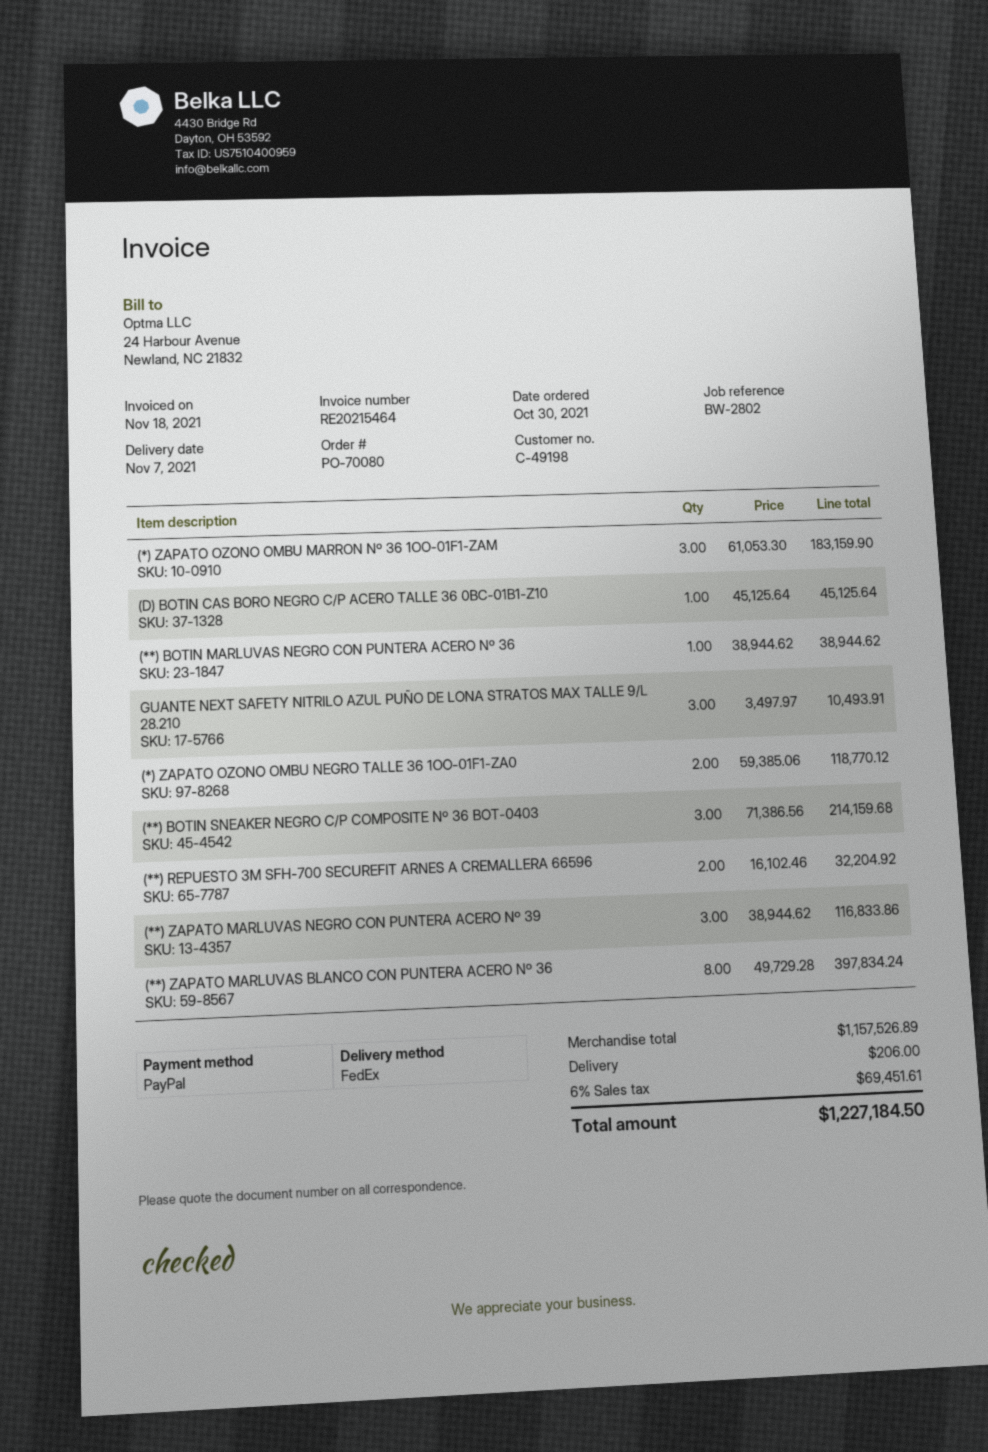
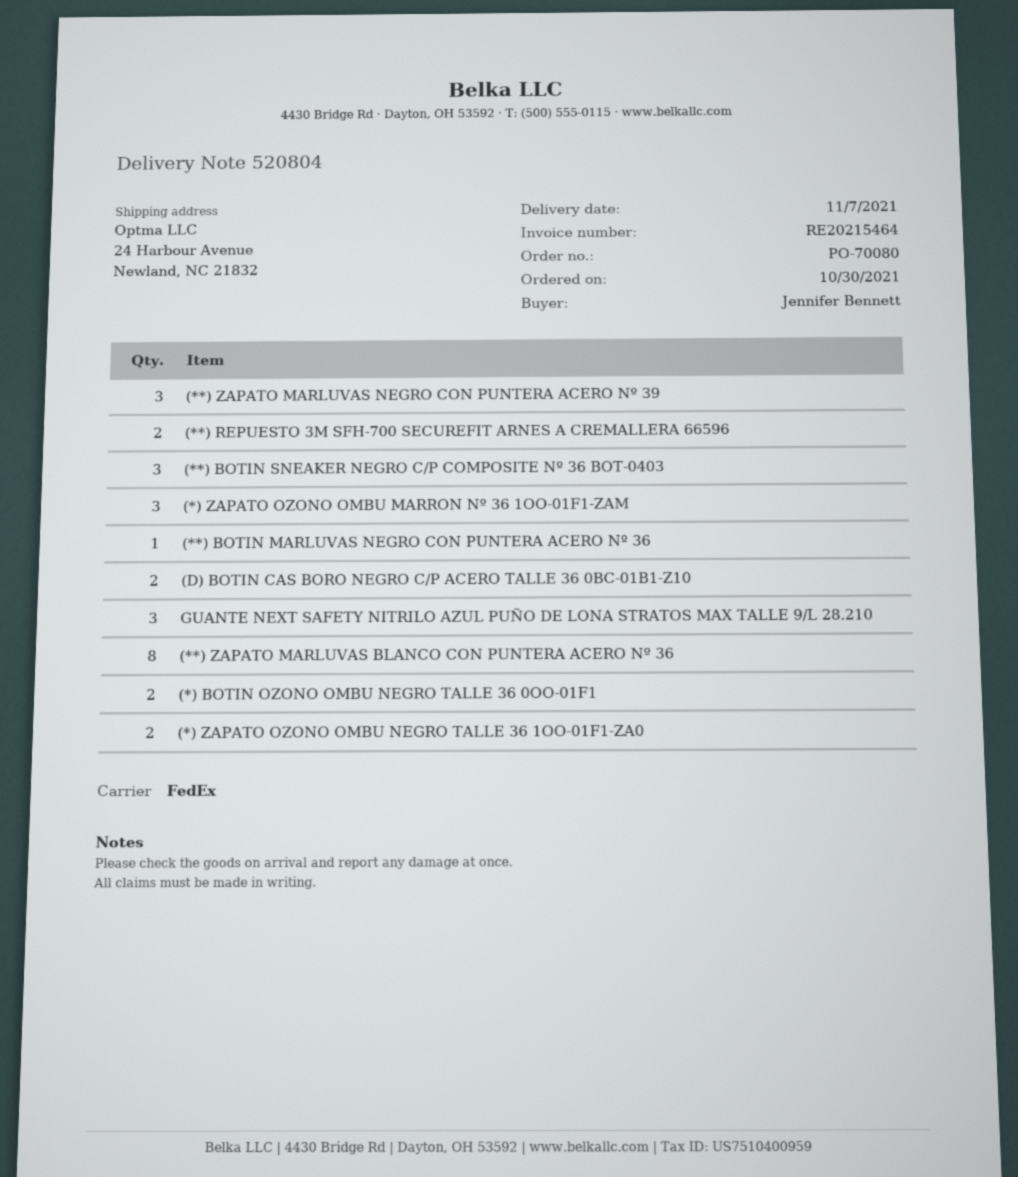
(D) BOTIN CAS BORO NEGRO C/P ACERO TALLE 36 0BC-01B1-Z10: 1 -> 2
(*) BOTIN OZONO OMBU NEGRO TALLE 36 0OO-01F1: none -> 2

